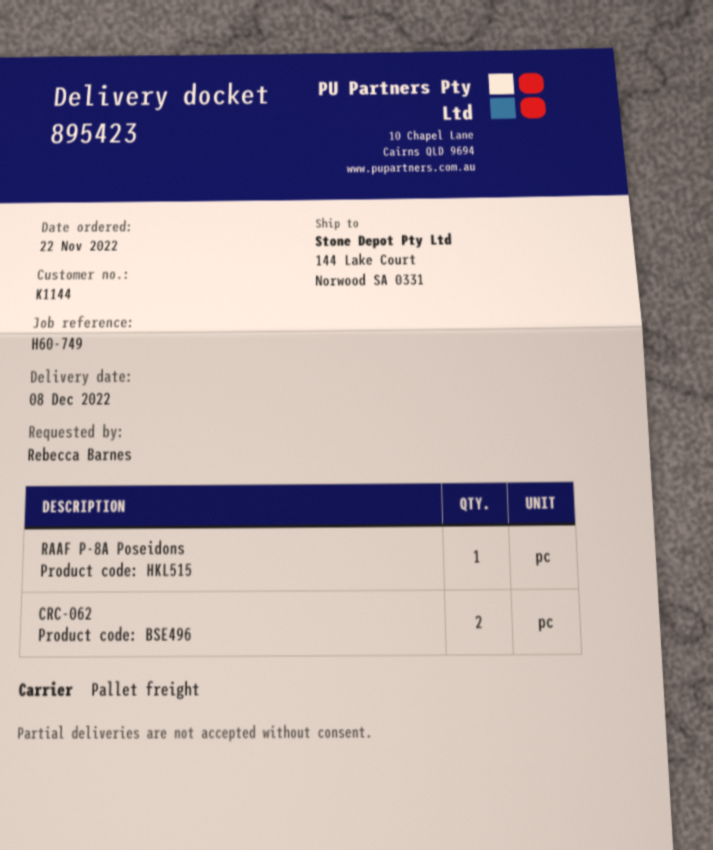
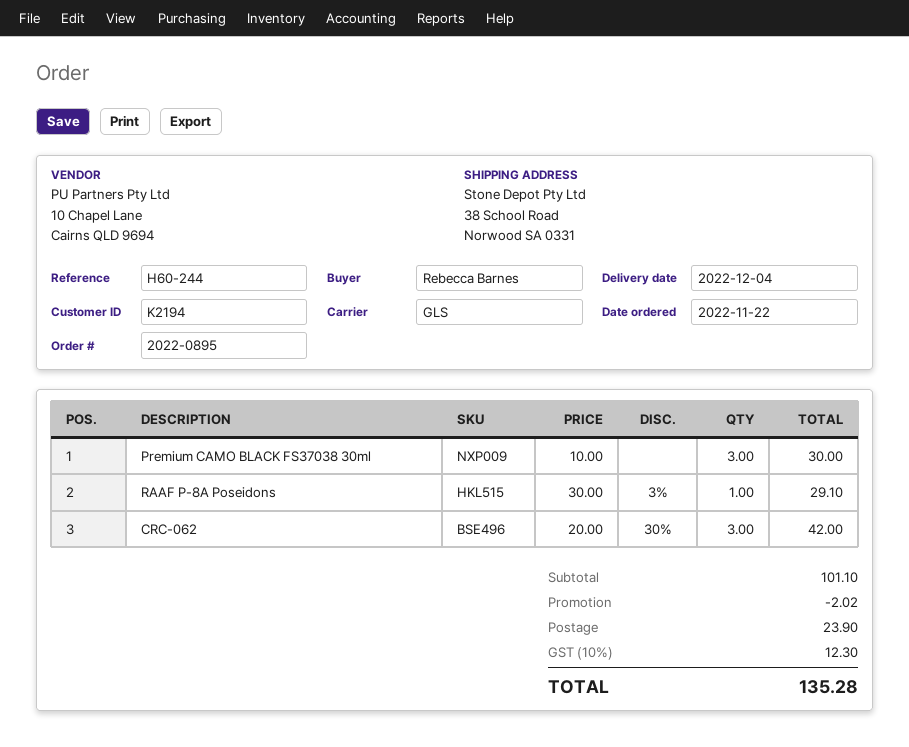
delivery date: 2022-12-08 -> 2022-12-04
customer number: K1144 -> K2194
reference: H60-749 -> H60-244
shipping method: pallet freight -> GLS
ship to: 144 Lake Court, Norwood SA 0331 -> 38 School Road, Norwood SA 0331
CRC-062: 2 -> 3
Premium CAMO BLACK FS37038 30ml: none -> 3

